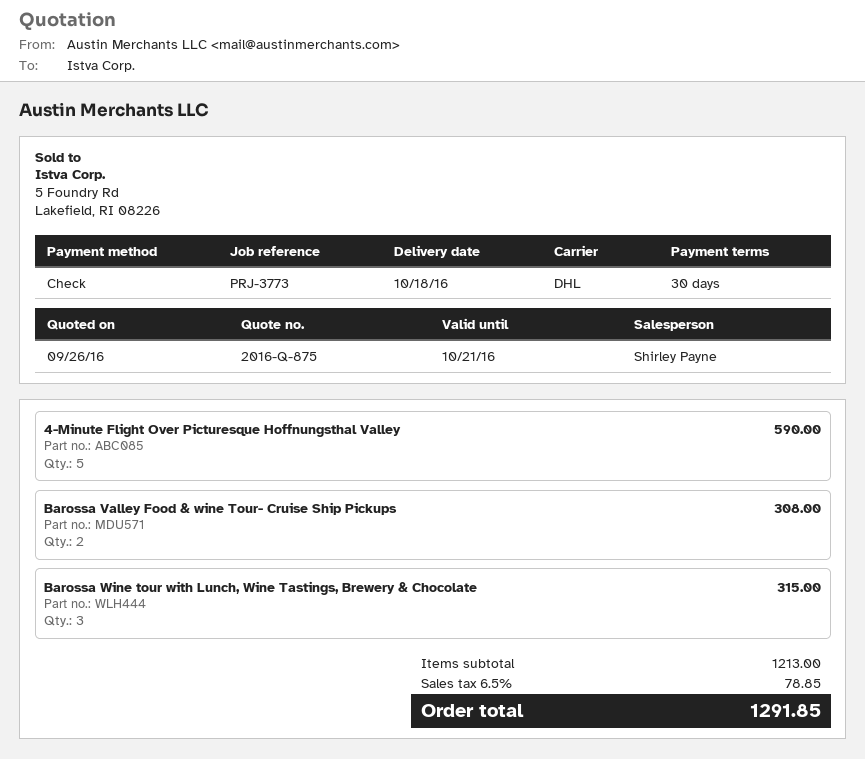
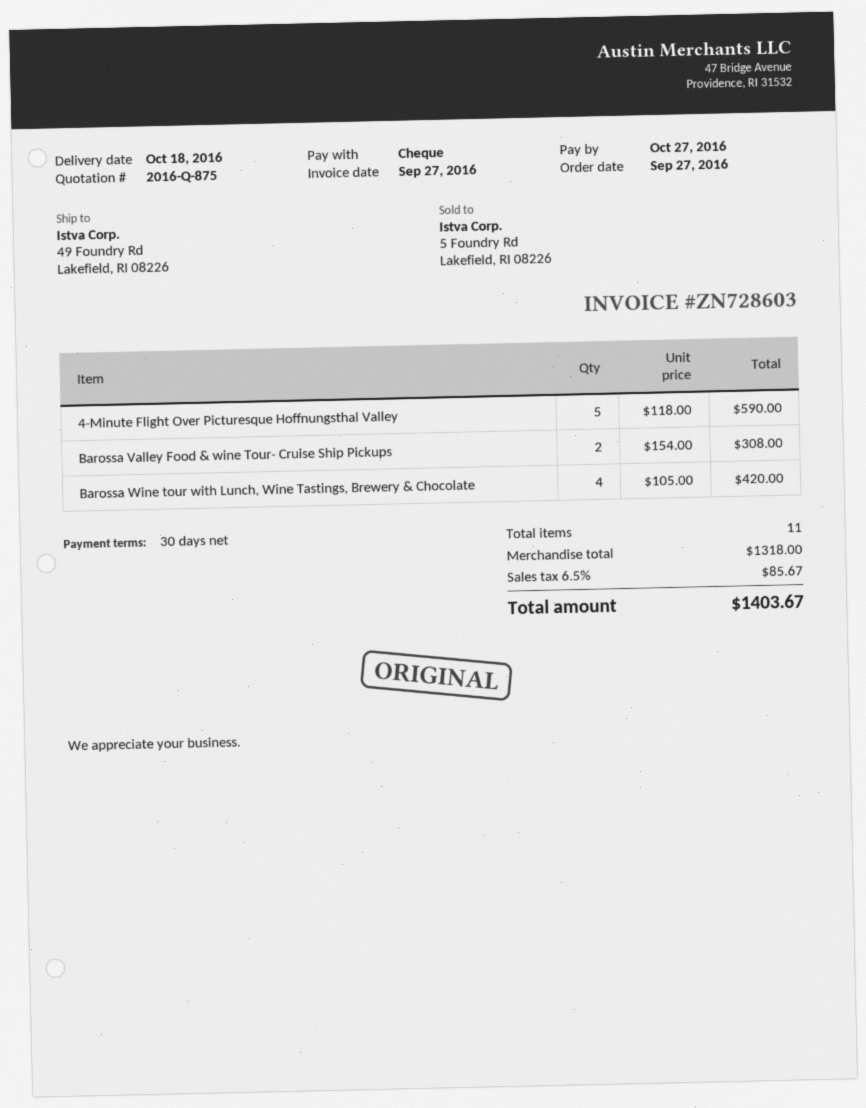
Barossa Wine tour with Lunch, Wine Tastings, Brewery & Chocolate: 3 for 315.00 -> 4 for 420.00
subtotal: 1213.00 -> 1318.00
tax: 6.5% = 78.85 -> 6.5% = 85.67
total: 1291.85 -> 1403.67

